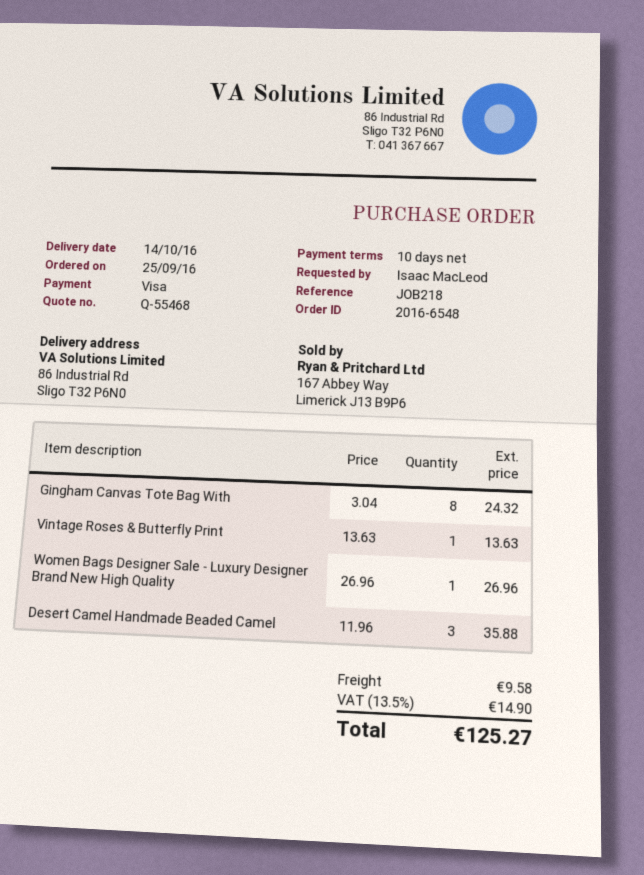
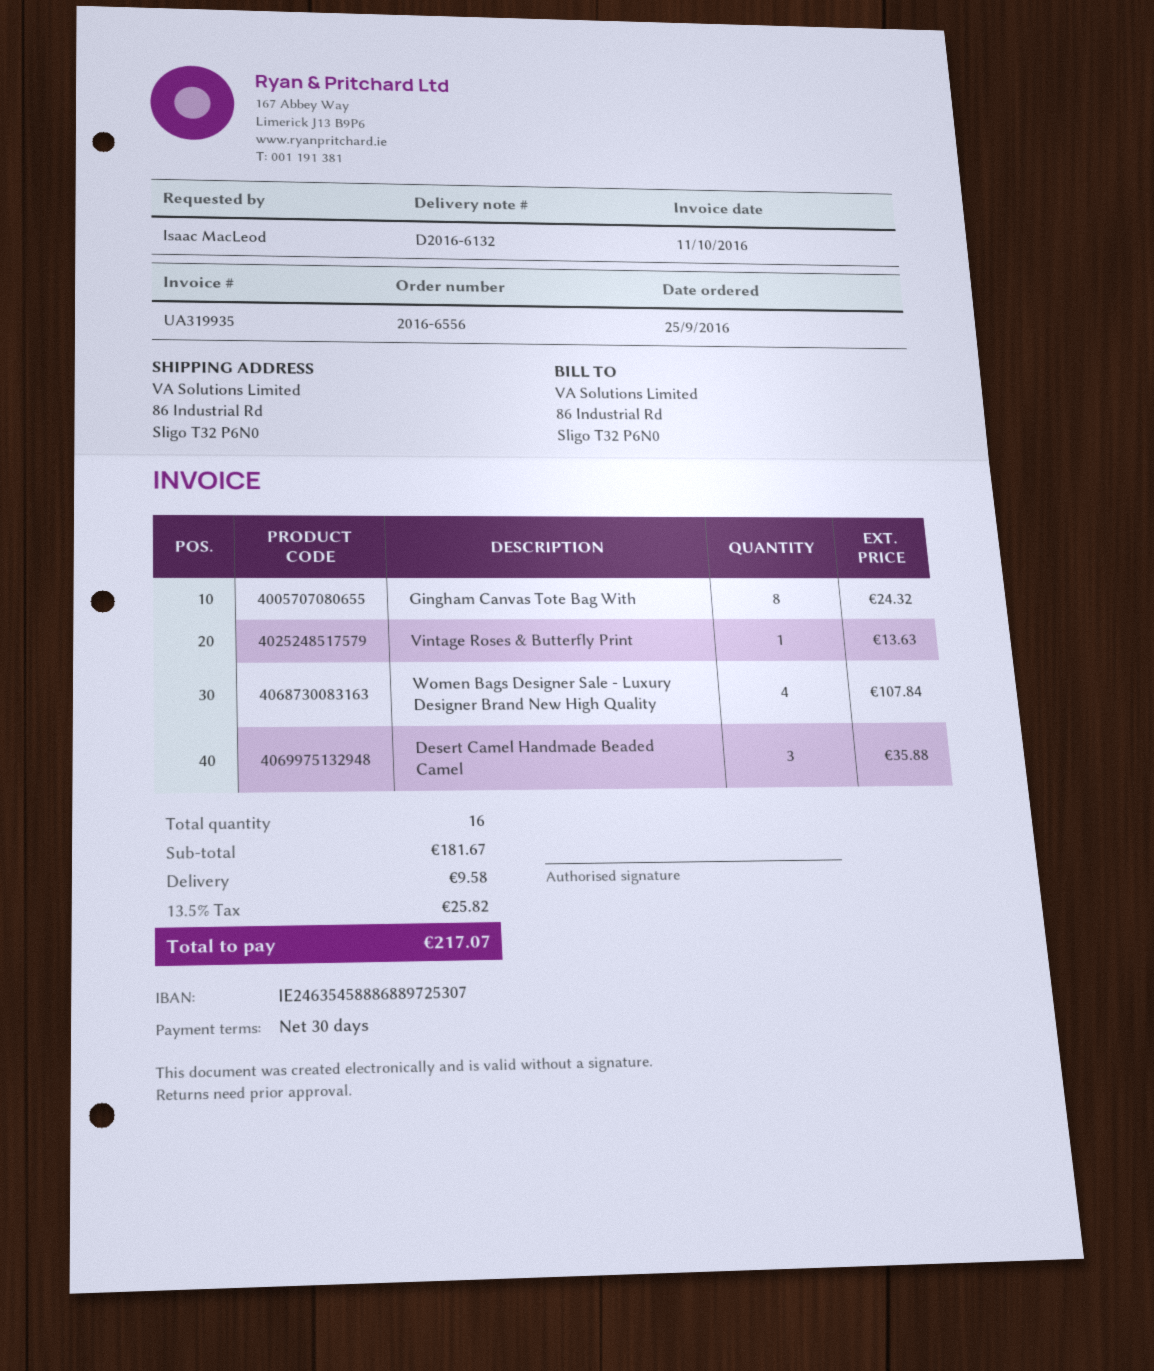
order number: 2016-6548 -> 2016-6556
payment terms: 10 days -> 30 days
Women Bags Designer Sale - Luxury Designer Brand New High Quality: 1 for 26.96 -> 4 for 107.84
tax: 13.5% = 14.90 -> 13.5% = 25.82
total: 125.27 -> 217.07

